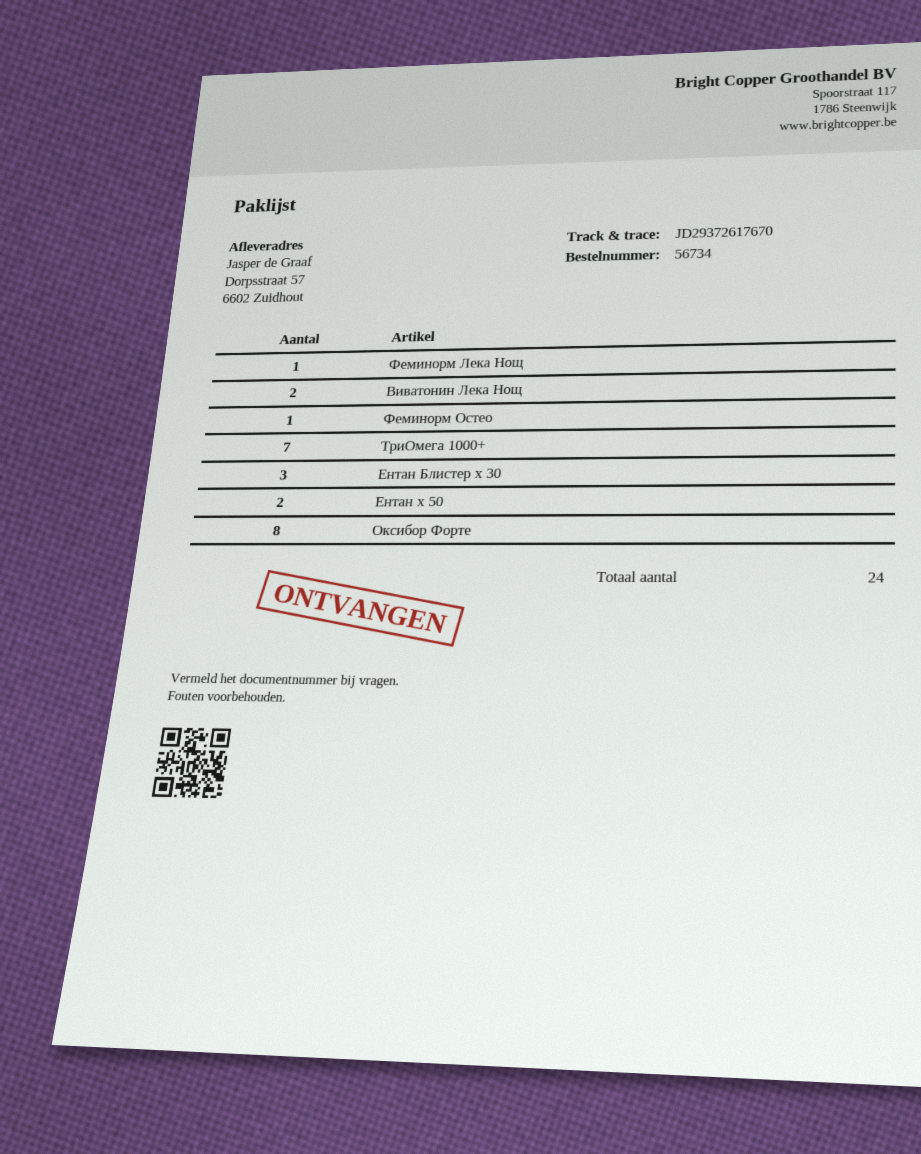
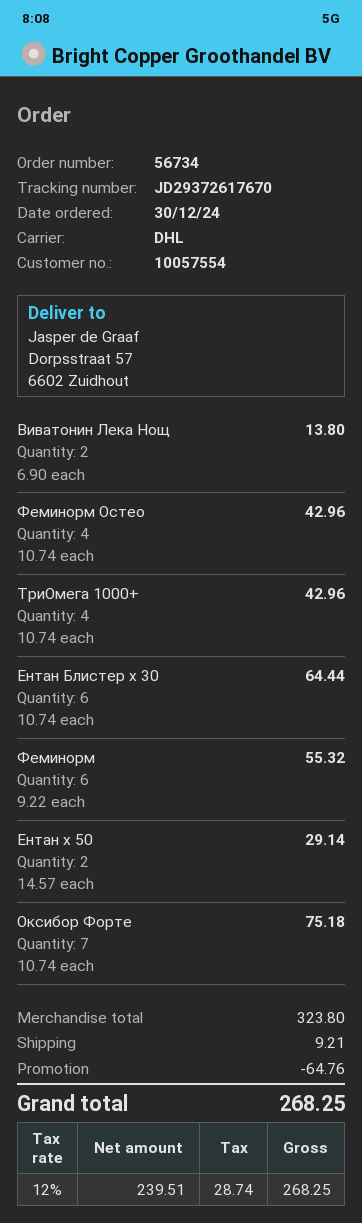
Феминорм Лека Нощ: 1 -> none
Феминорм Остео: 1 -> 4
ТриОмега 1000+: 7 -> 4
Ентан Блистер x 30: 3 -> 6
Оксибор Форте: 8 -> 7
Феминорм: none -> 6

